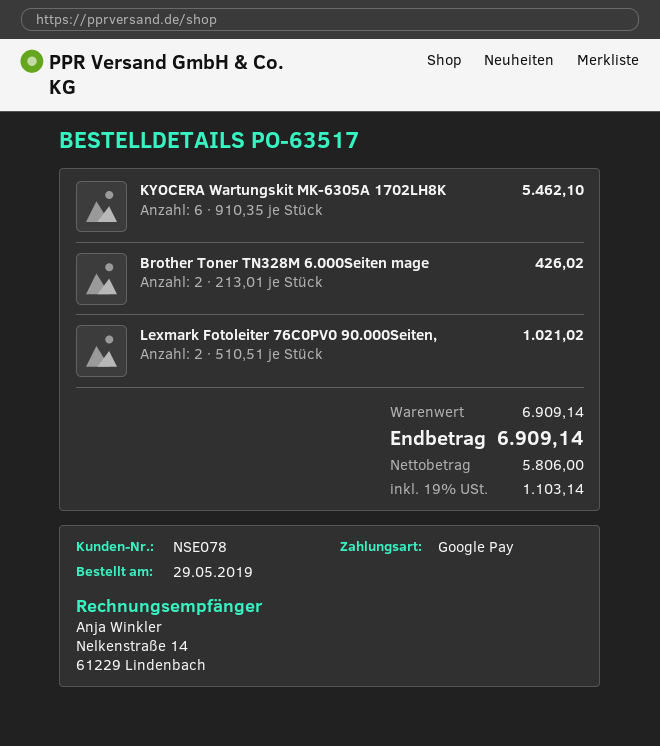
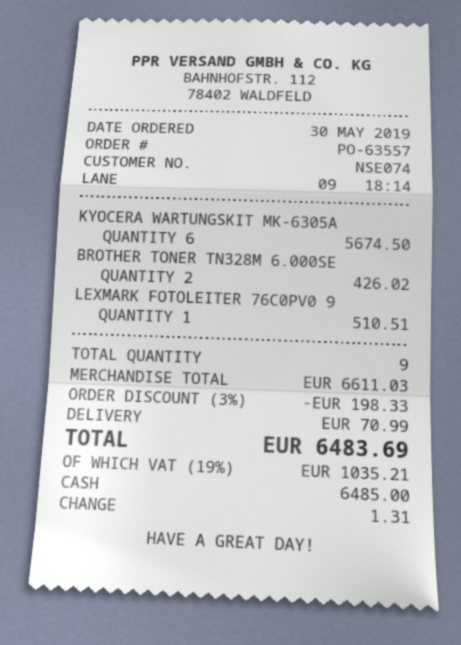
order number: PO-63517 -> PO-63557
order date: 2019-05-29 -> 2019-05-30
customer number: NSE078 -> NSE074
payment method: Google Pay -> cash
KYOCERA Wartungskit MK-6305A 1702LH8K: 6 for 5462.10 -> 6 for 5674.50
Lexmark Fotoleiter 76C0PV0 90.000Seiten,: 2 for 1021.02 -> 1 for 510.51
subtotal: 6909.14 -> 6611.03
discount: none -> 3% = 198.33
shipping: none -> 70.99
tax: 19% = 1103.14 -> 19% = 1035.21
total: 6909.14 -> 6483.69

